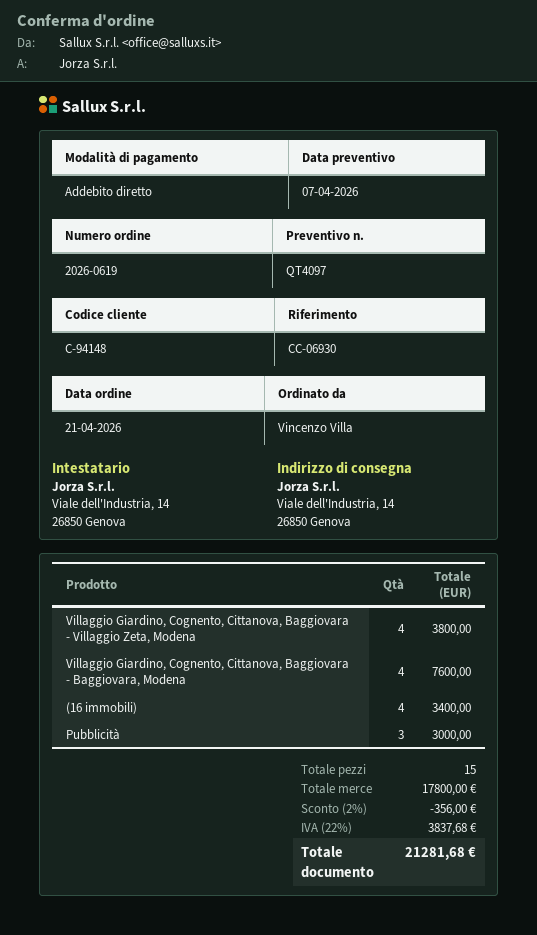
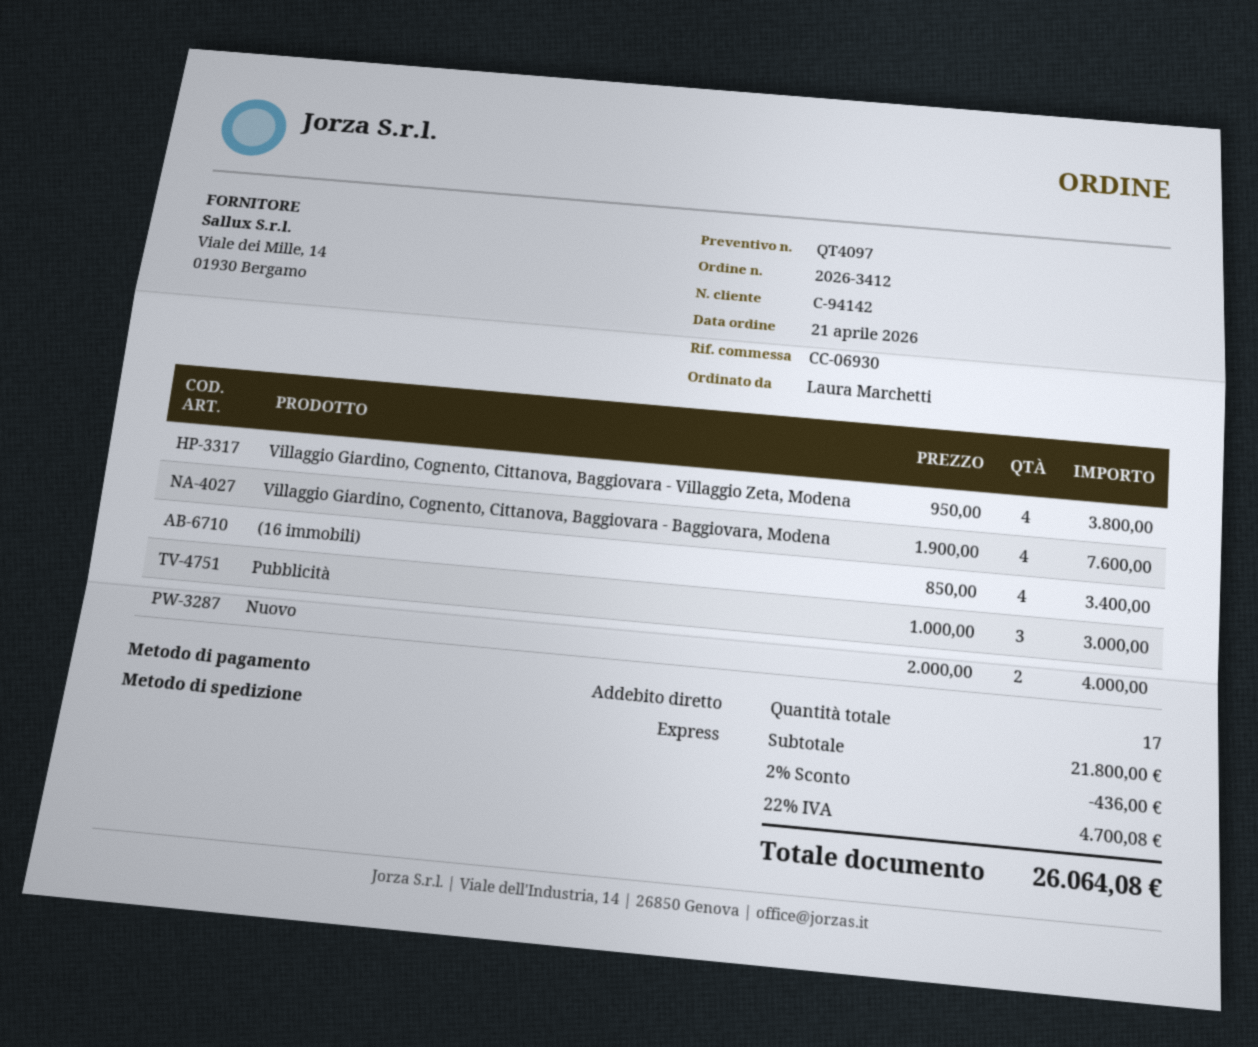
order number: 2026-0619 -> 2026-3412
customer number: C-94148 -> C-94142
ordered by: Vincenzo Villa -> Laura Marchetti
Nuovo: none -> 2 for 4000.00
total quantity: 15 -> 17
subtotal: 17800.00 -> 21800.00
discount: 2% = 356.00 -> 2% = 436.00
tax: 22% = 3837.68 -> 22% = 4700.08
total: 21281.68 -> 26064.08

